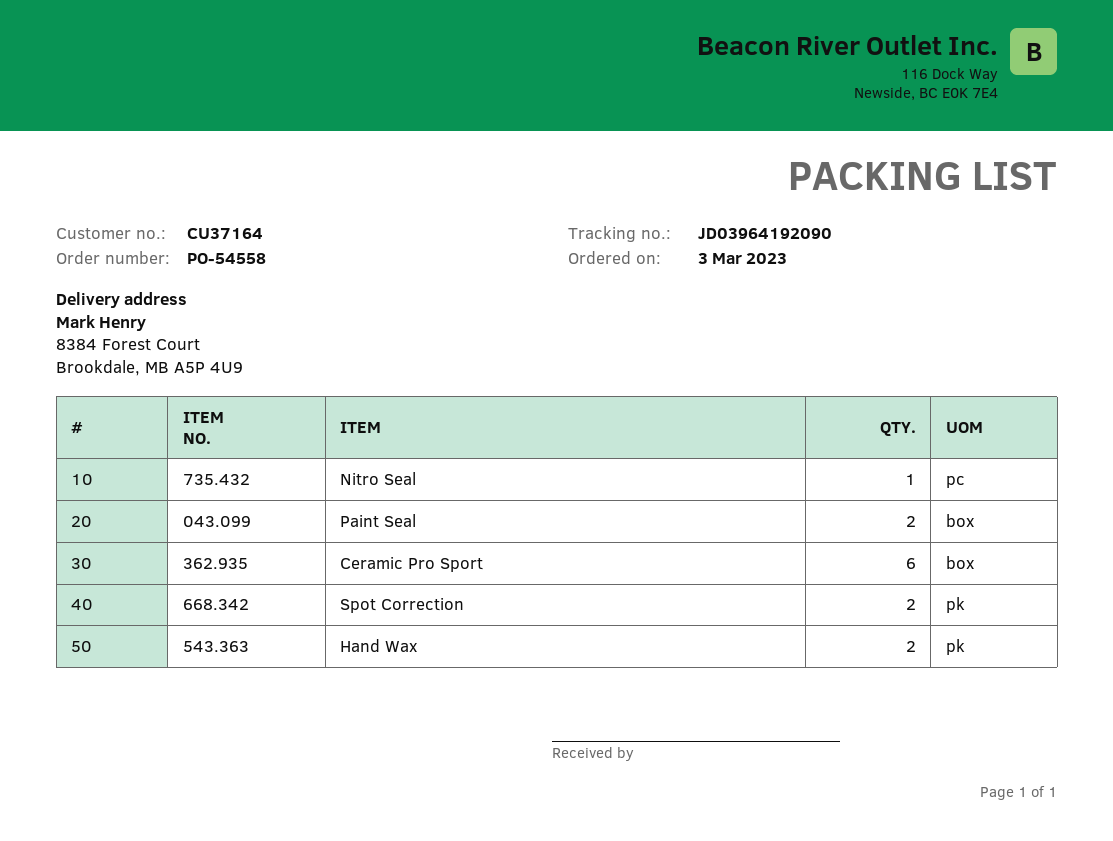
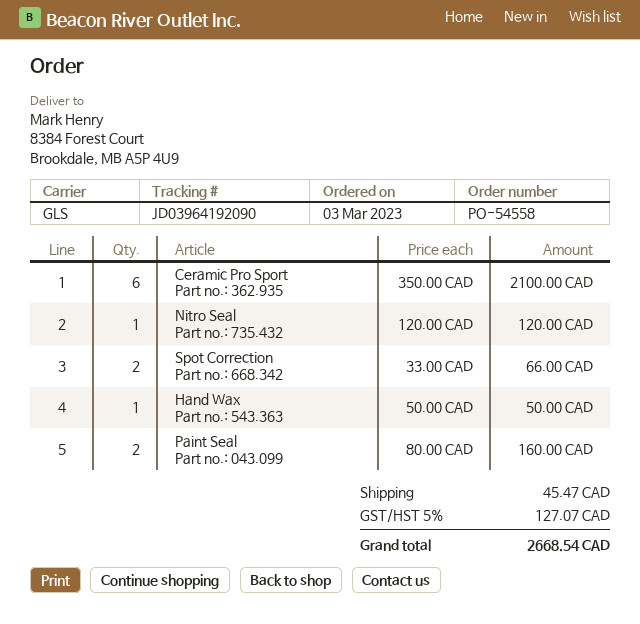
Hand Wax: 2 -> 1

